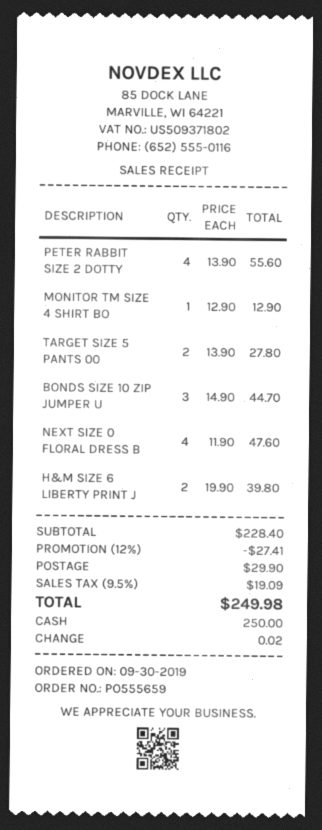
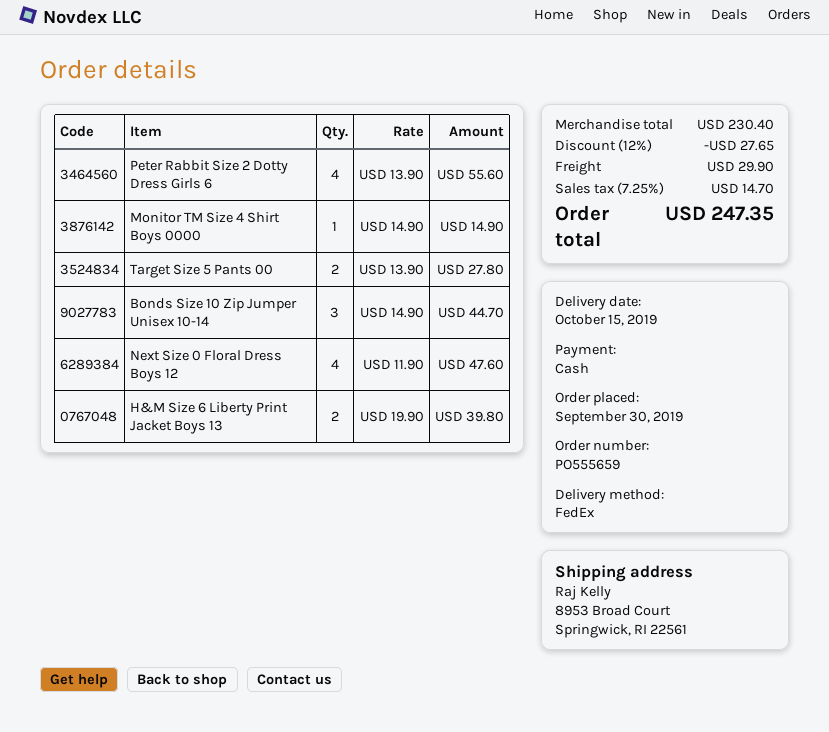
MONITOR TM SIZE 4 SHIRT BO: 1 x 12.90 = 12.90 -> 1 x 14.90 = 14.90
subtotal: 228.40 -> 230.40
discount: 12% = 27.41 -> 12% = 27.65
tax: 9.5% = 19.09 -> 7.25% = 14.70
total: 249.98 -> 247.35

